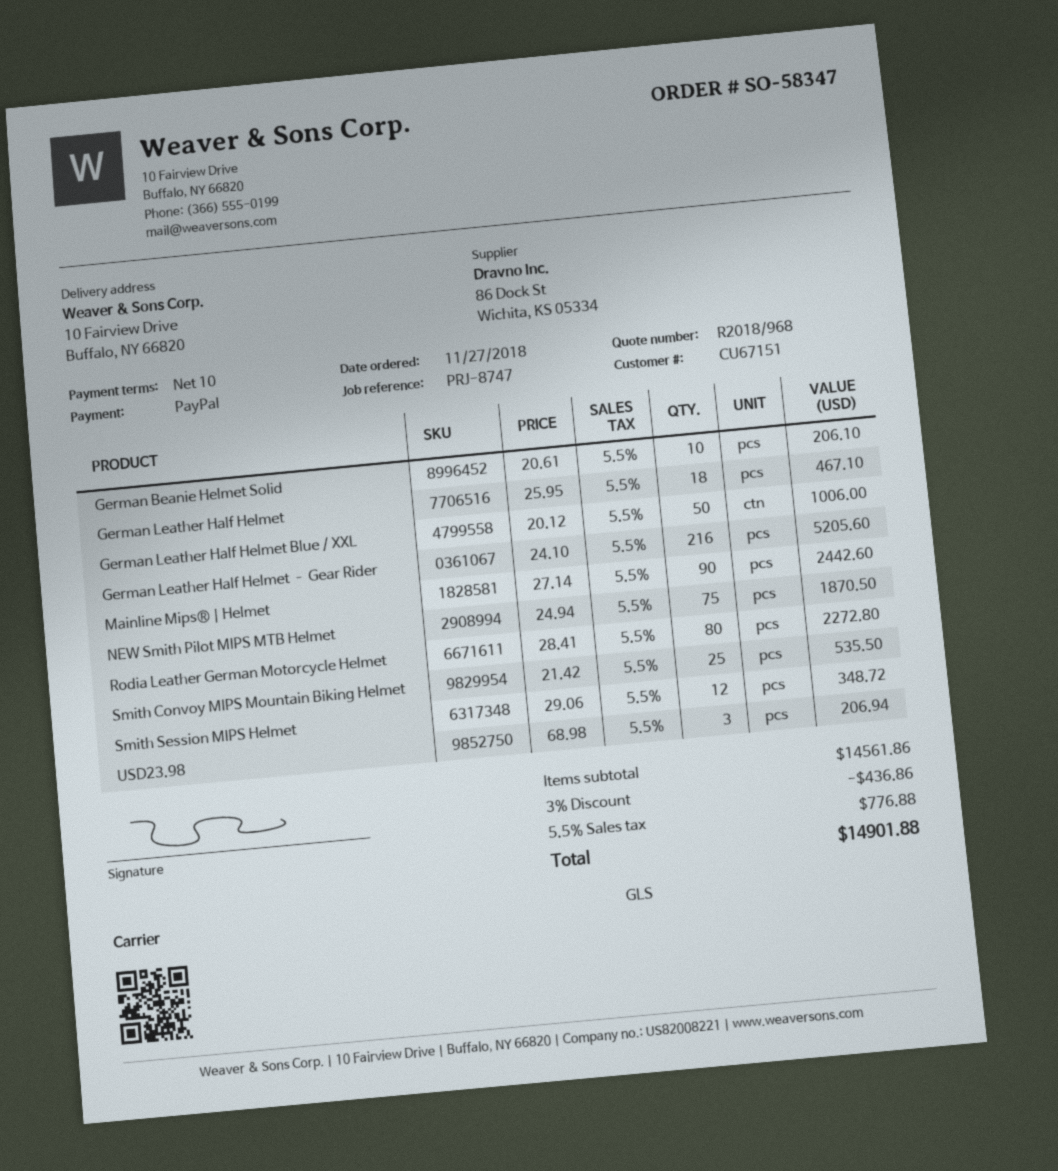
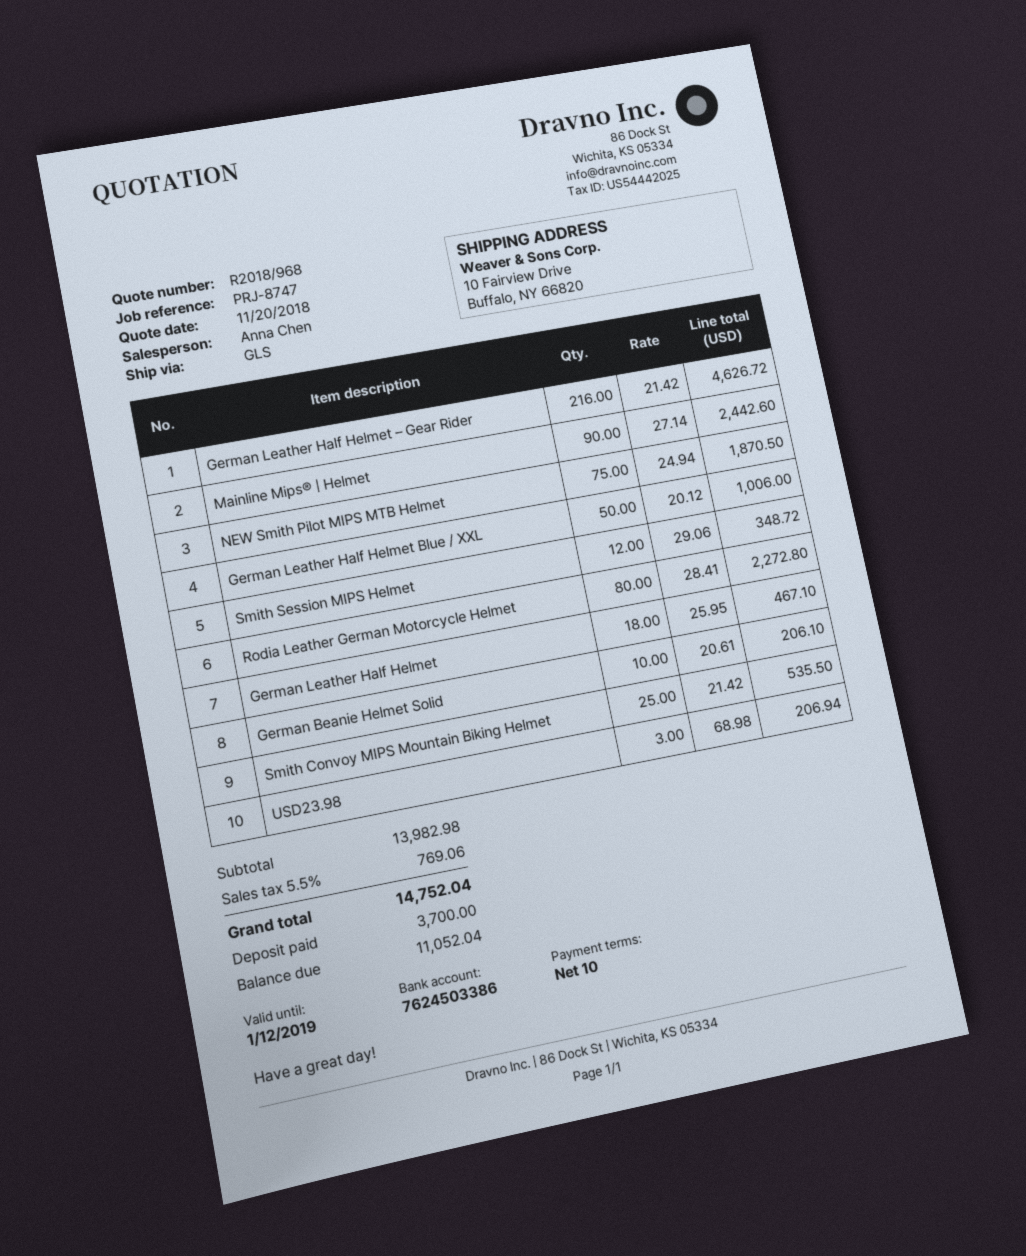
German Leather Half Helmet – Gear Rider: 216 x 24.10 = 5205.60 -> 216 x 21.42 = 4626.72
subtotal: 14561.86 -> 13982.98
discount: 3% = 436.86 -> none
tax: 5.5% = 776.88 -> 5.5% = 769.06
total: 14901.88 -> 14752.04

